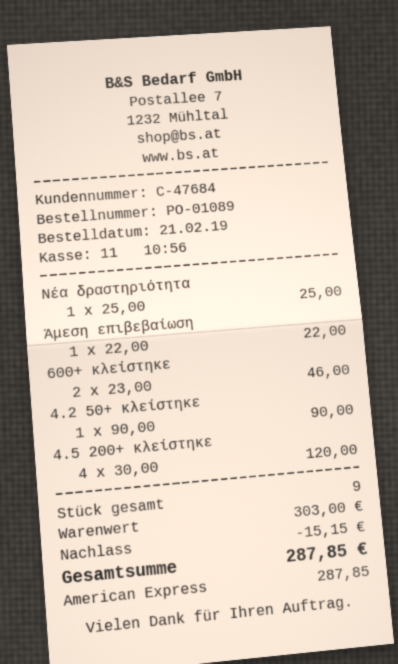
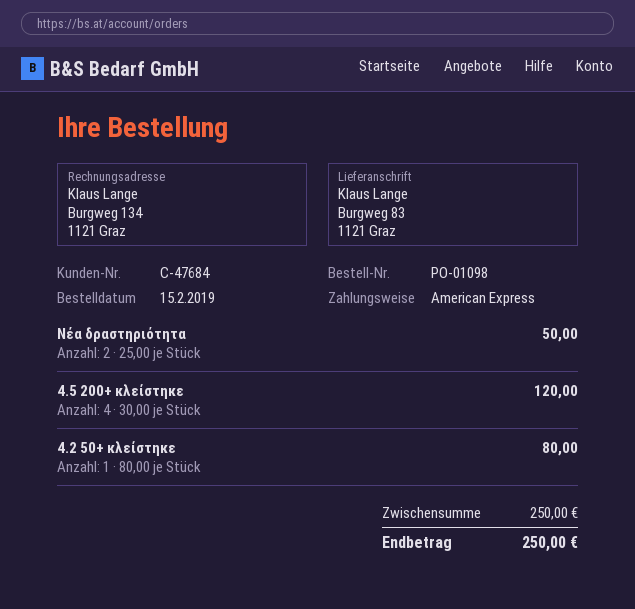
order number: PO-01089 -> PO-01098
order date: 2019-02-21 -> 2019-02-15
Νέα δραστηριότητα: 1 x 25.00 = 25.00 -> 2 x 25.00 = 50.00
Άμεση επιβεβαίωση: 1 x 22.00 = 22.00 -> none
600+ κλείστηκε: 2 x 23.00 = 46.00 -> none
4.2 50+ κλείστηκε: 1 x 90.00 = 90.00 -> 1 x 80.00 = 80.00
subtotal: 303.00 -> 250.00
discount: 15.15 -> none
total: 287.85 -> 250.00

